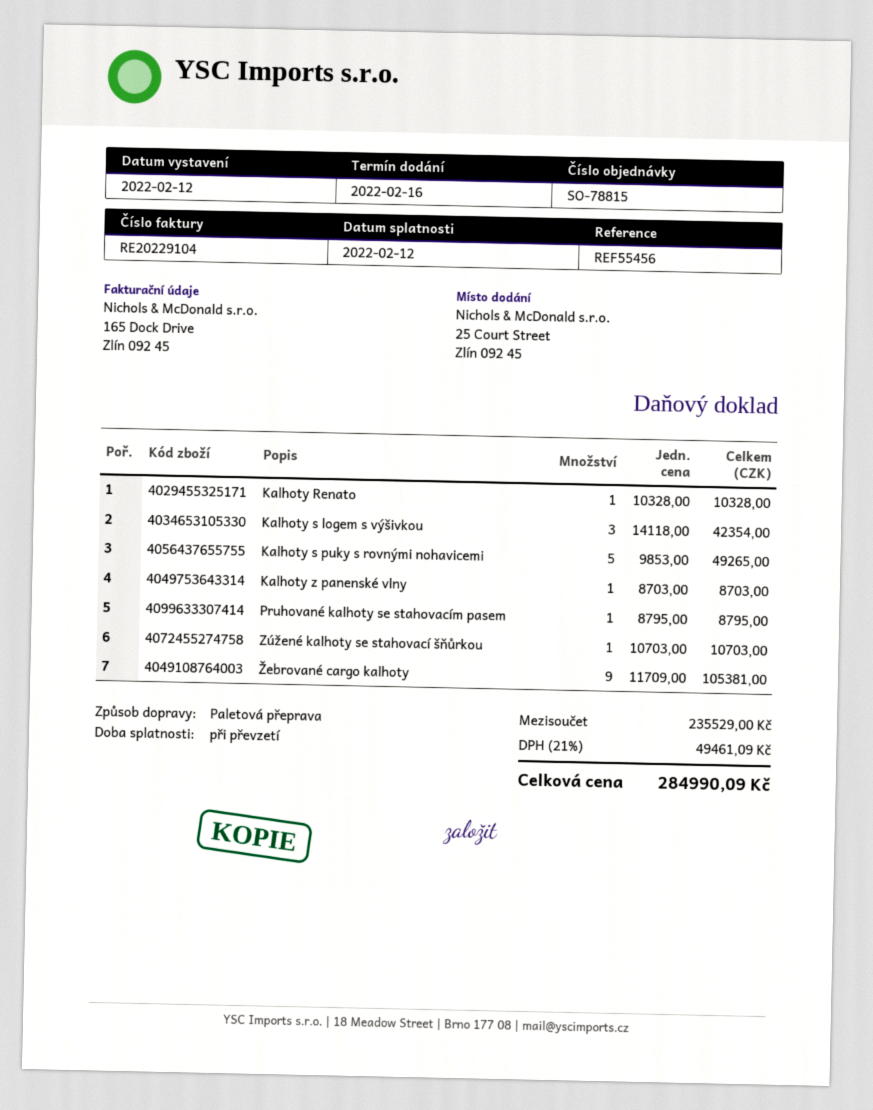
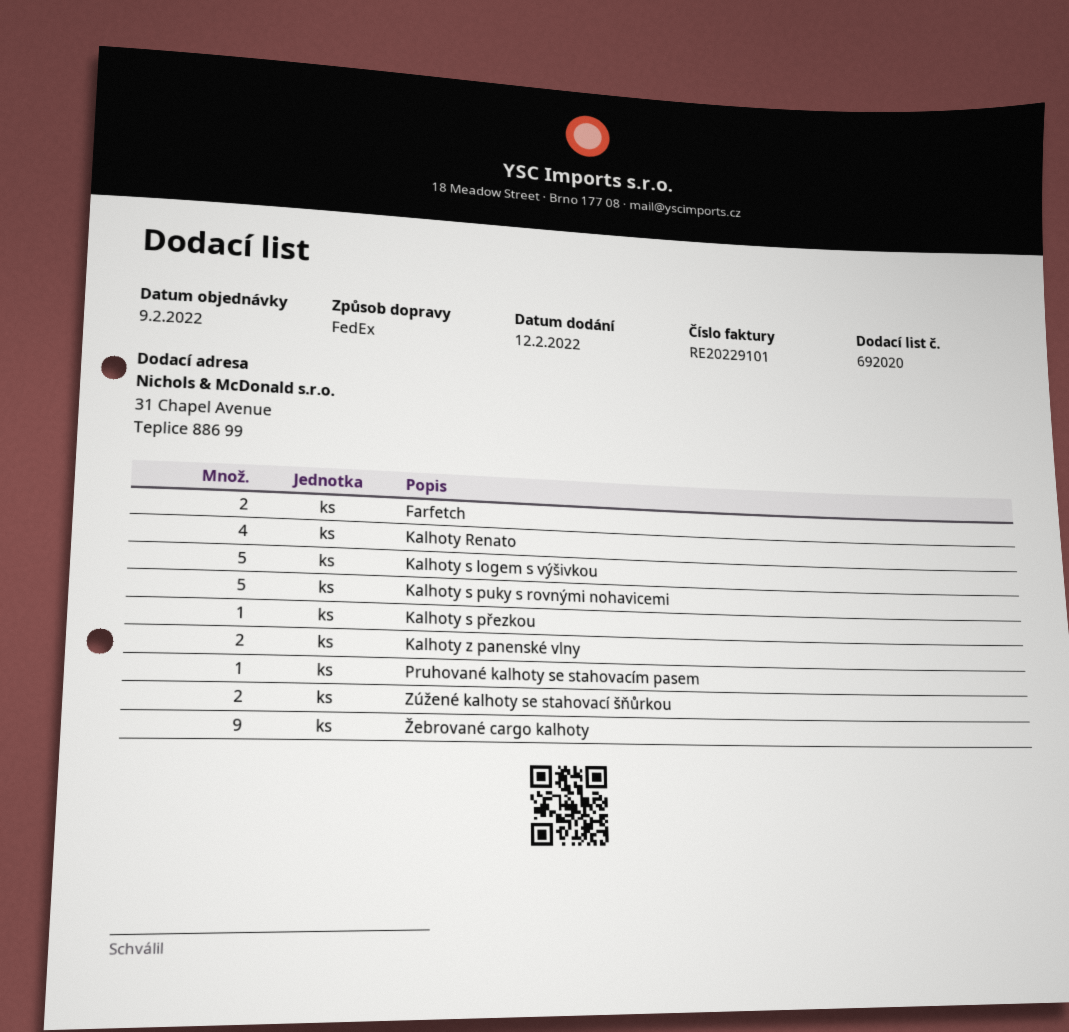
delivery date: 2022-02-16 -> 2022-02-12
invoice number: RE20229104 -> RE20229101
shipping method: pallet freight -> FedEx
ship to: 25 Court Street, Zlín 092 45 -> 31 Chapel Avenue, Teplice 886 99
Kalhoty Renato: 1 -> 4
Kalhoty s logem s výšivkou: 3 -> 5
Kalhoty z panenské vlny: 1 -> 2
Zúžené kalhoty se stahovací šňůrkou: 1 -> 2
Farfetch: none -> 2
Kalhoty s přezkou: none -> 1

